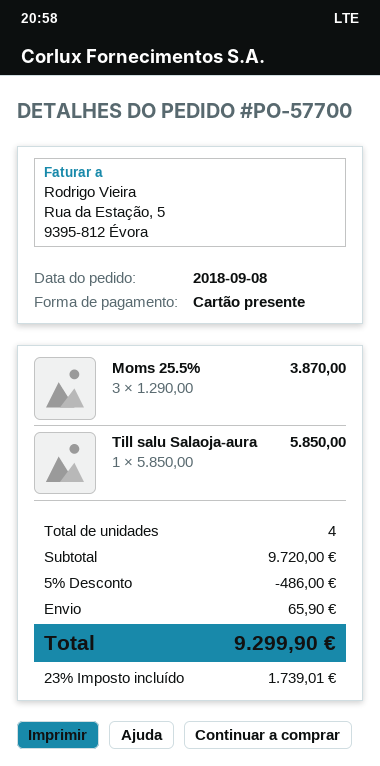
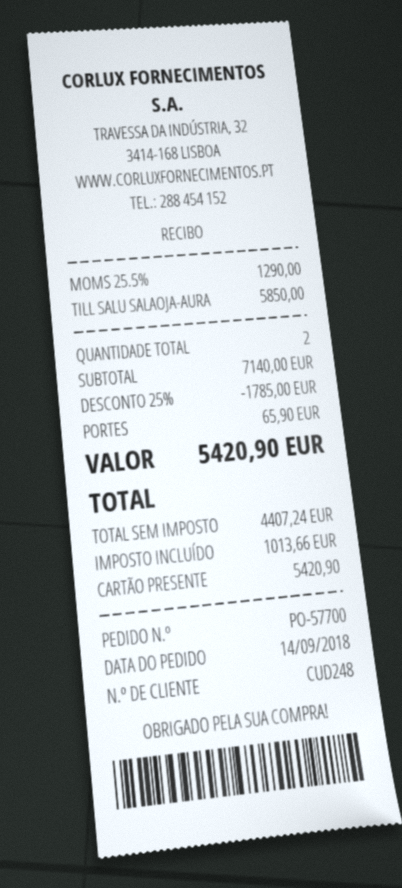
order date: 2018-09-08 -> 2018-09-14
Moms 25.5%: 3 x 1290.00 = 3870.00 -> 1 x 1290.00 = 1290.00
total quantity: 4 -> 2
subtotal: 9720.00 -> 7140.00
discount: 5% = 486.00 -> 25% = 1785.00
tax: 1739.01 -> 1013.66
total: 9299.90 -> 5420.90

